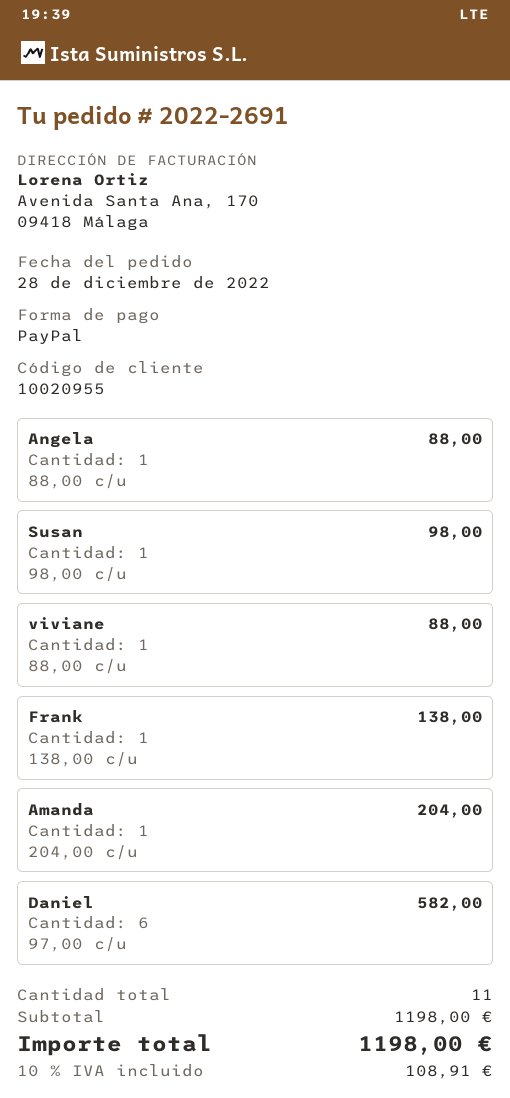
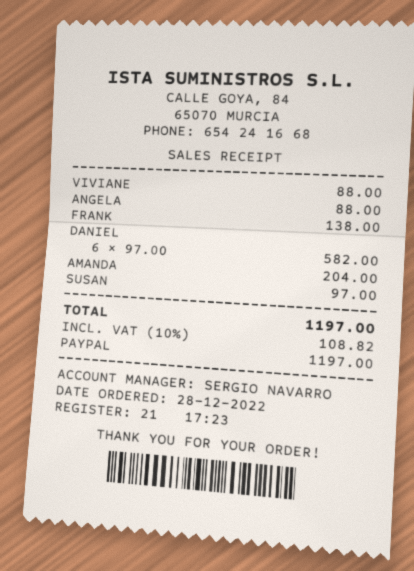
Susan: 1 x 98.00 = 98.00 -> 1 x 97.00 = 97.00
tax: 10% = 108.91 -> 10% = 108.82
total: 1198.00 -> 1197.00

